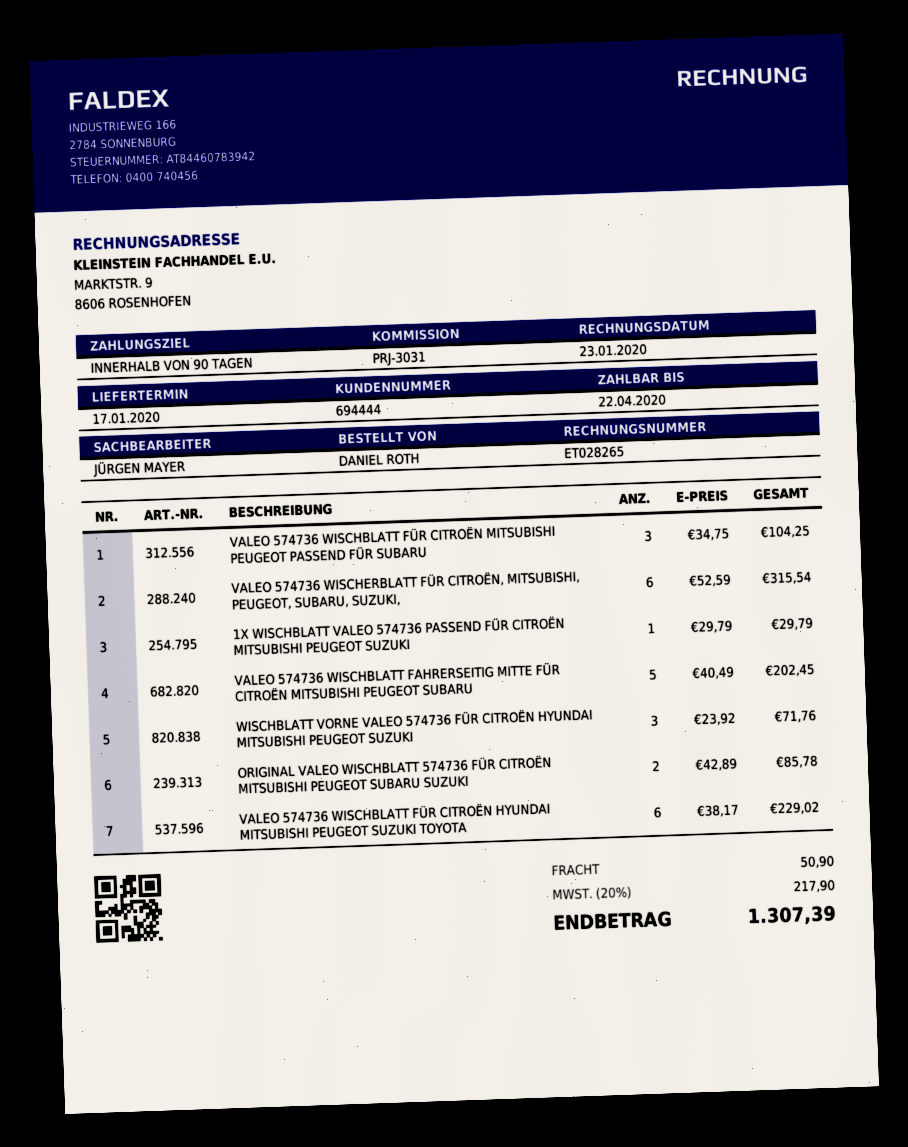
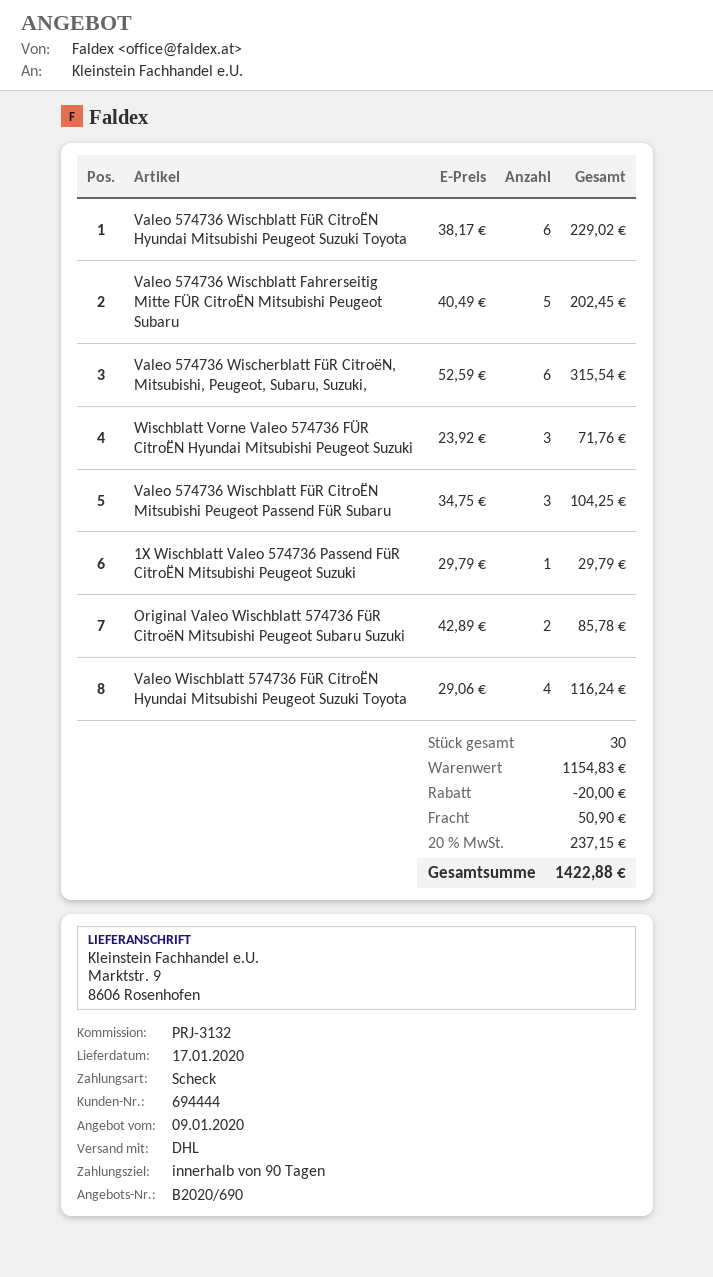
reference: PRJ-3031 -> PRJ-3132
Valeo Wischblatt 574736 FüR CitroËN Hyundai Mitsubishi Peugeot Suzuki Toyota: none -> 4 x 29.06 = 116.24
discount: none -> 20.00
tax: 20% = 217.90 -> 20% = 237.15
total: 1307.39 -> 1422.88

